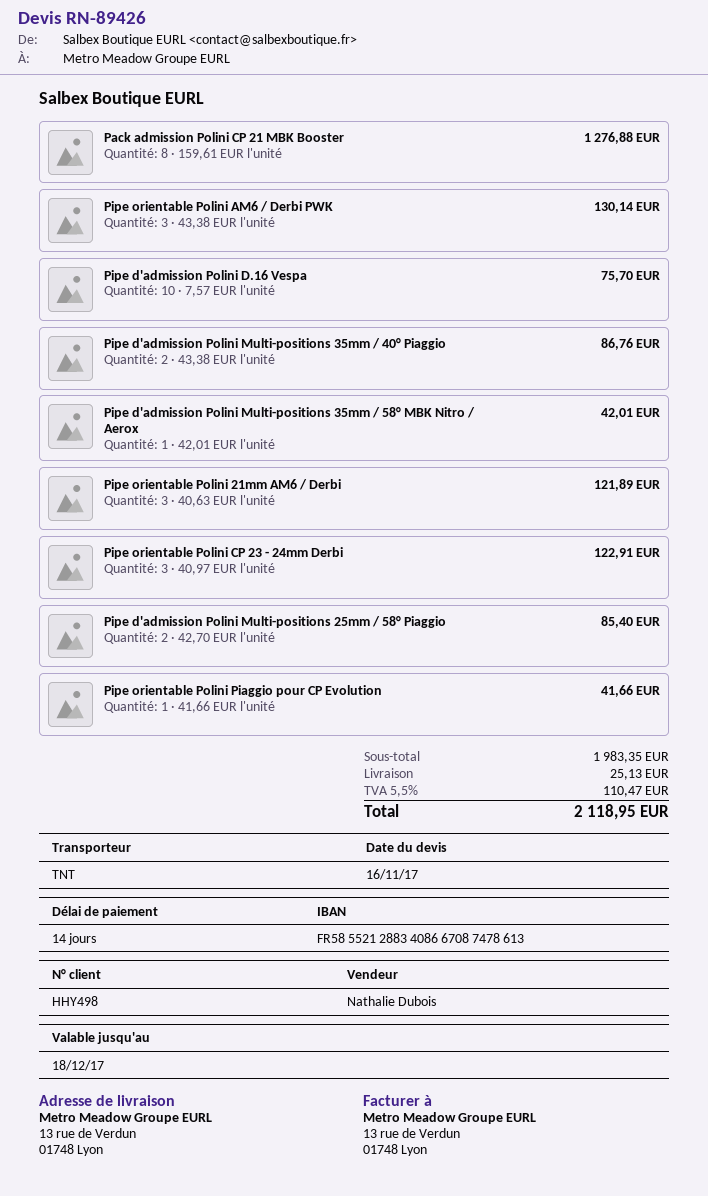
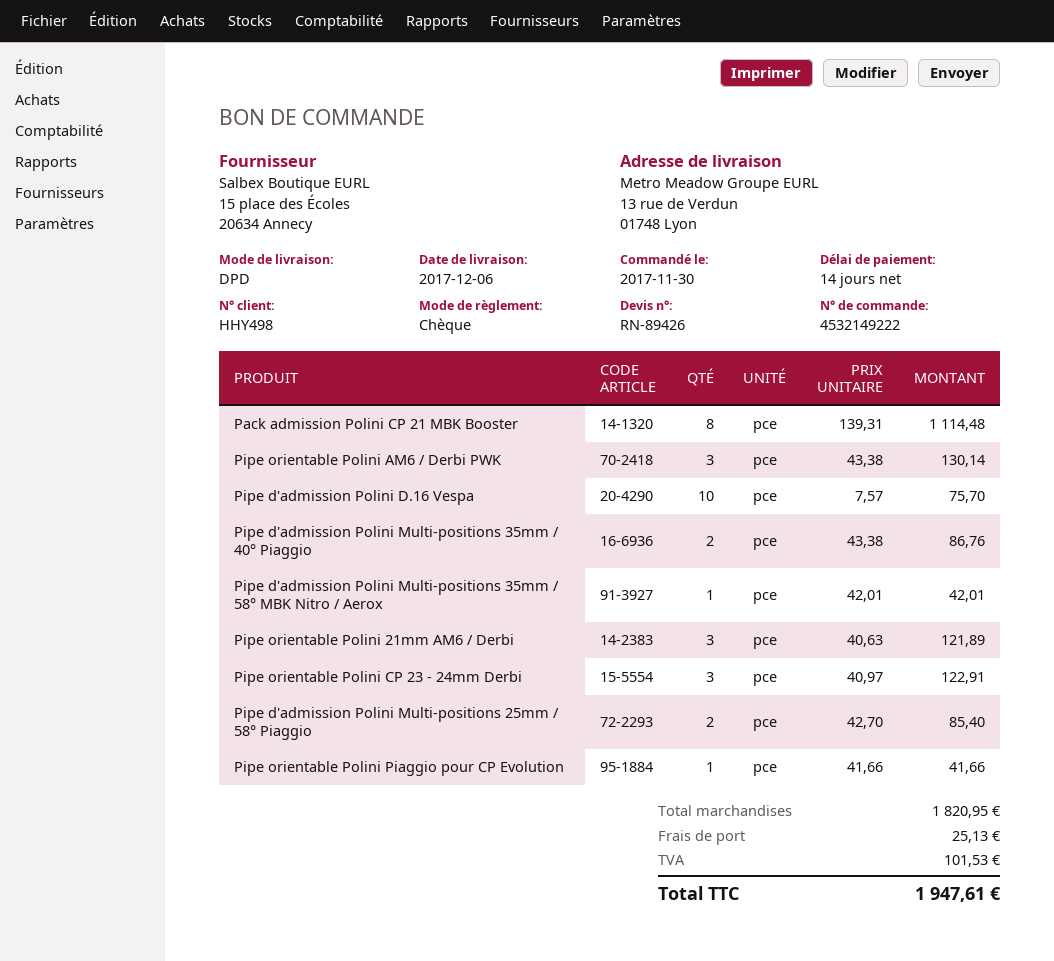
shipping method: TNT -> DPD
Pack admission Polini CP 21 MBK Booster: 8 x 159.61 = 1276.88 -> 8 x 139.31 = 1114.48
subtotal: 1983.35 -> 1820.95
tax: 110.47 -> 101.53
total: 2118.95 -> 1947.61

